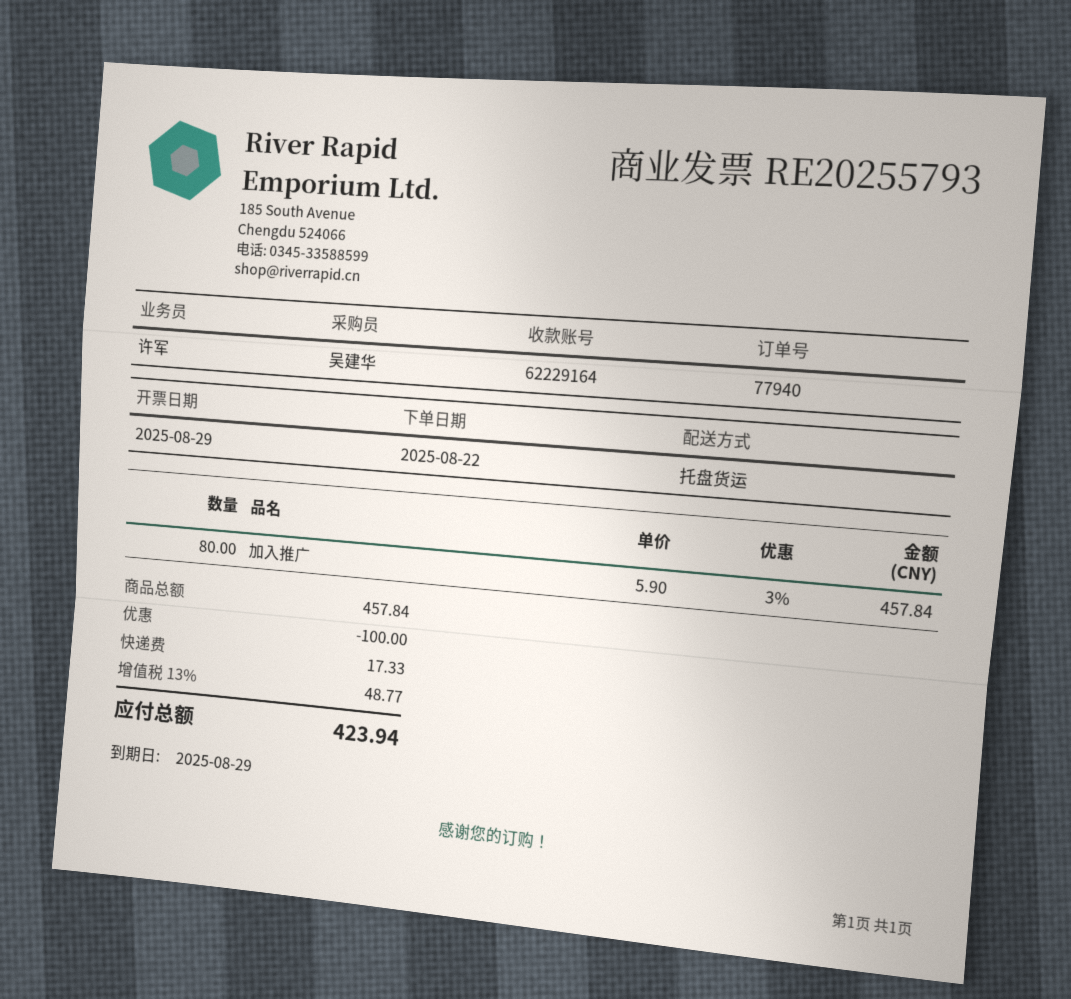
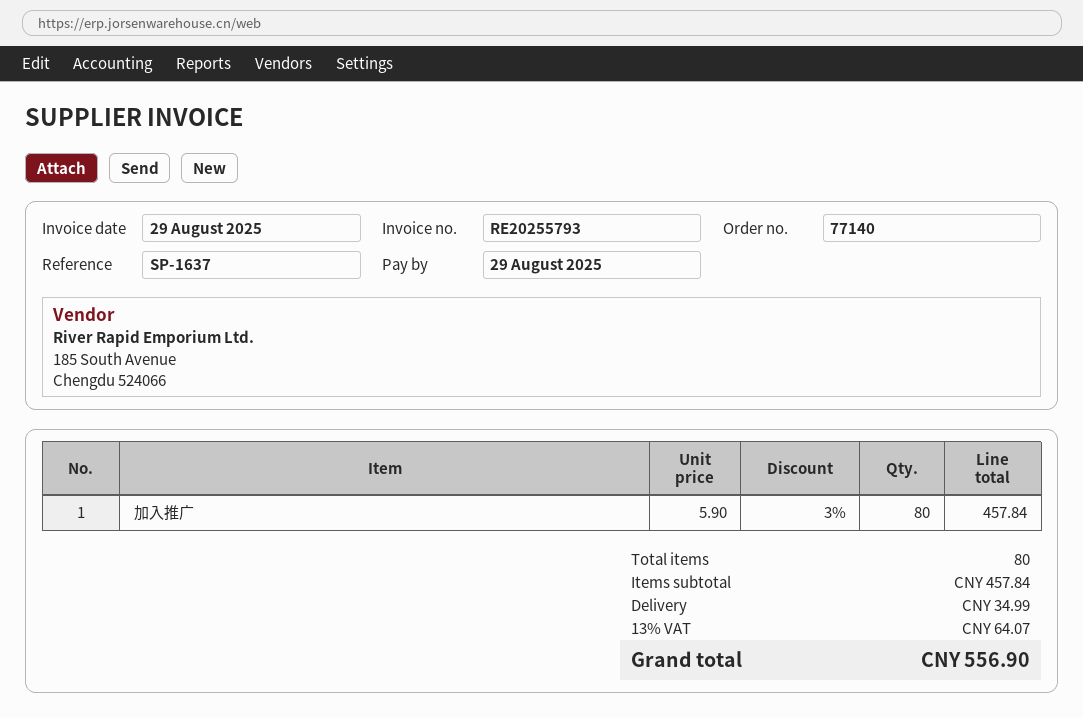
order number: 77940 -> 77140
discount: 100.00 -> none
shipping: 17.33 -> 34.99
tax: 13% = 48.77 -> 13% = 64.07
total: 423.94 -> 556.90

